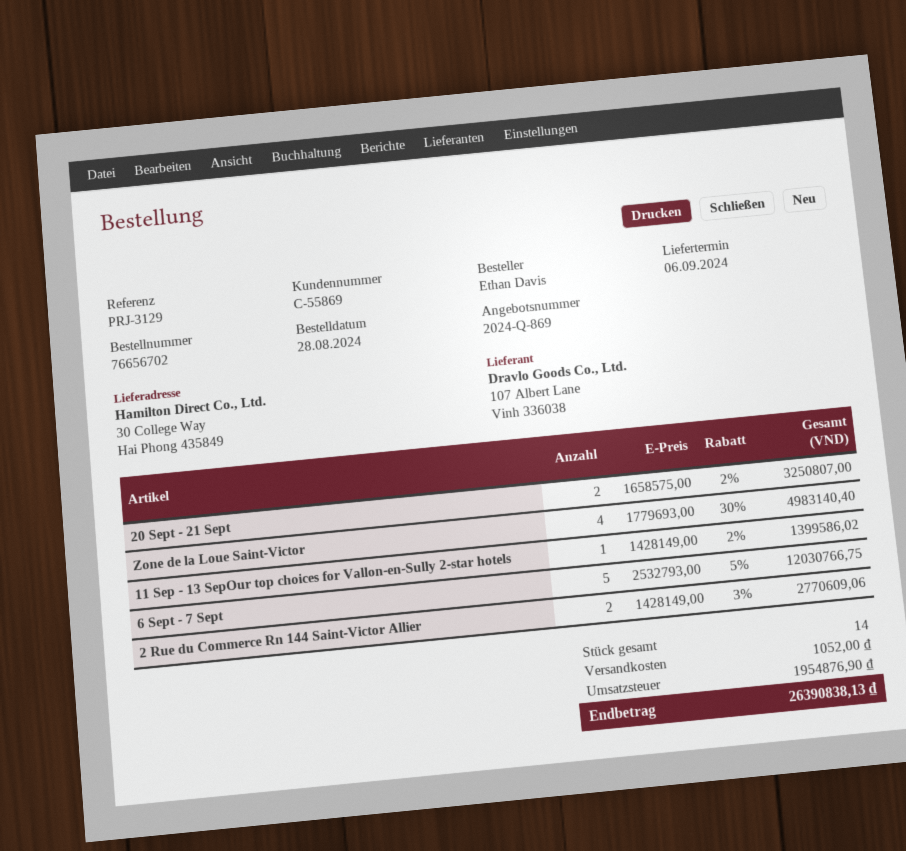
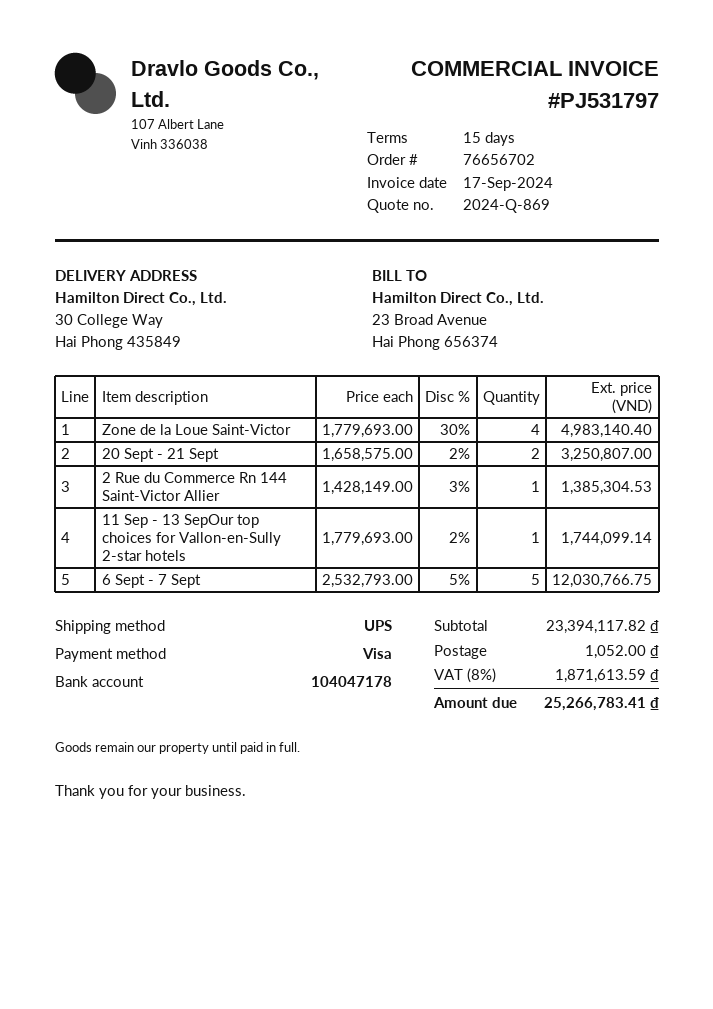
11 Sep - 13 SepOur top choices for Vallon-en-Sully 2-star hotels: 1 x 1428149.00 - 2% = 1399586.02 -> 1 x 1779693.00 - 2% = 1744099.14
2 Rue du Commerce Rn 144 Saint-Victor Allier: 2 x 1428149.00 - 3% = 2770609.06 -> 1 x 1428149.00 - 3% = 1385304.53
tax: 1954876.90 -> 1871613.59
total: 26390838.13 -> 25266783.41

